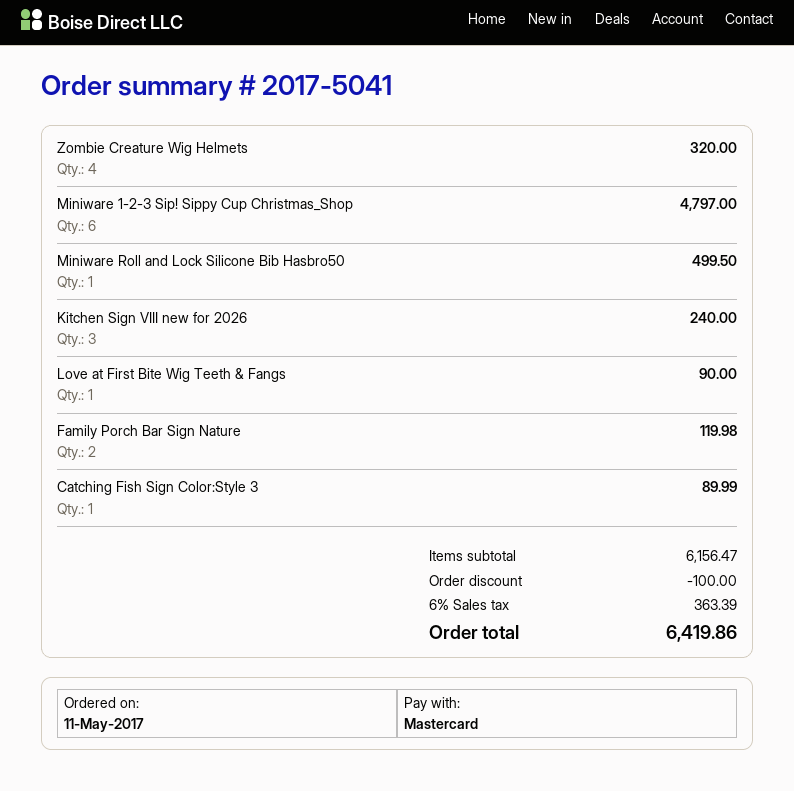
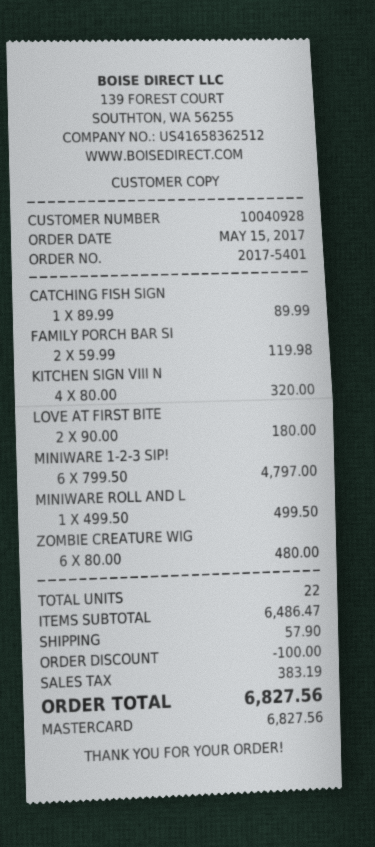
order number: 2017-5041 -> 2017-5401
order date: 2017-05-11 -> 2017-05-15
Zombie Creature Wig Helmets: 4 for 320.00 -> 6 for 480.00
Kitchen Sign VIII new for 2026: 3 for 240.00 -> 4 for 320.00
Love at First Bite Wig Teeth & Fangs: 1 for 90.00 -> 2 for 180.00
subtotal: 6156.47 -> 6486.47
shipping: none -> 57.90
tax: 363.39 -> 383.19
total: 6419.86 -> 6827.56

